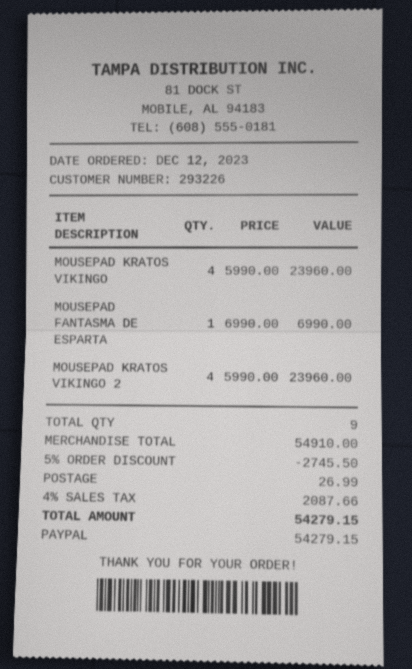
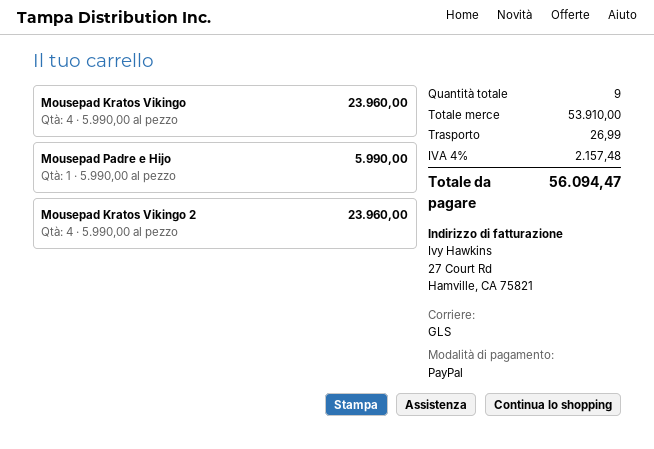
MOUSEPAD FANTASMA DE ESPARTA: 1 x 6990.00 = 6990.00 -> none
Mousepad Padre e Hijo: none -> 1 x 5990.00 = 5990.00
subtotal: 54910.00 -> 53910.00
discount: 5% = 2745.50 -> none
tax: 4% = 2087.66 -> 4% = 2157.48
total: 54279.15 -> 56094.47

